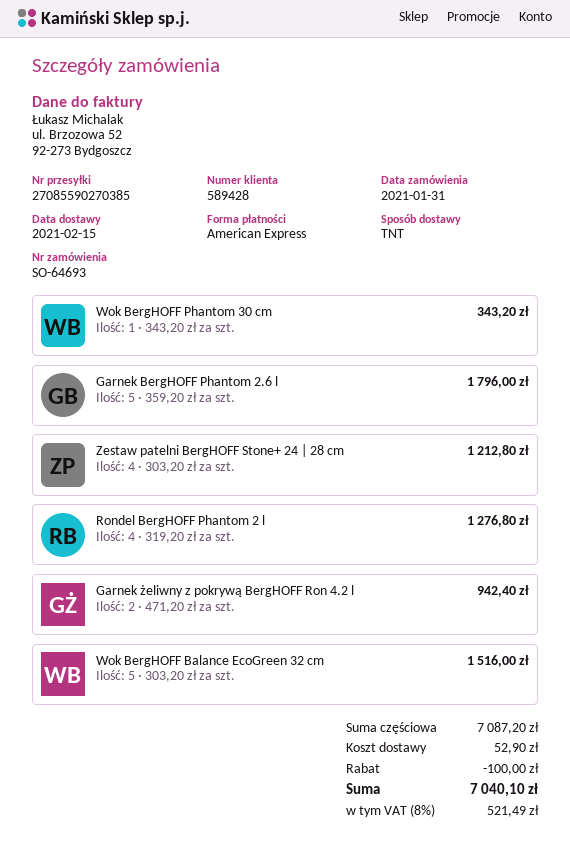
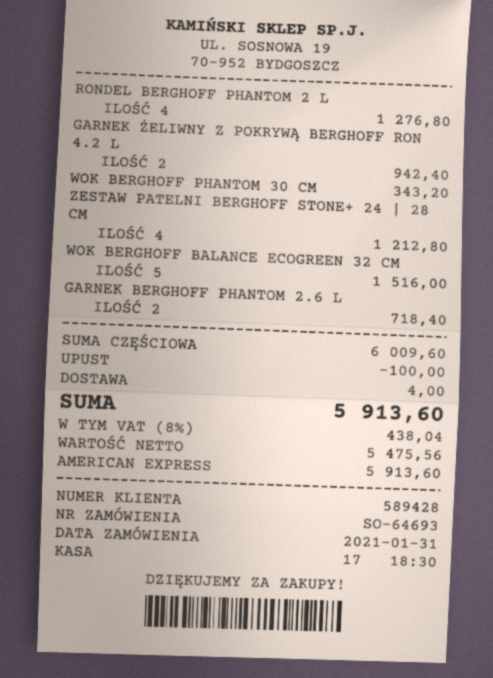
Garnek BergHOFF Phantom 2.6 l: 5 for 1796.00 -> 2 for 718.40
subtotal: 7087.20 -> 6009.60
shipping: 52.90 -> 4.00
tax: 8% = 521.49 -> 8% = 438.04
total: 7040.10 -> 5913.60

